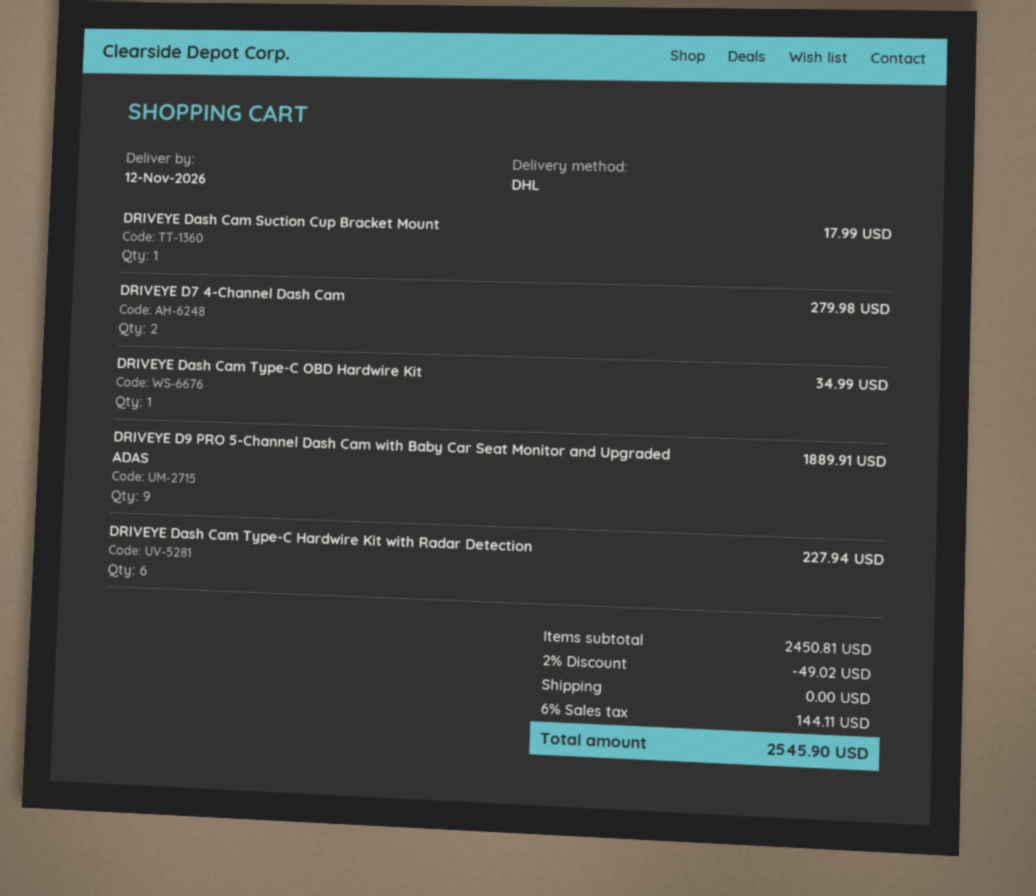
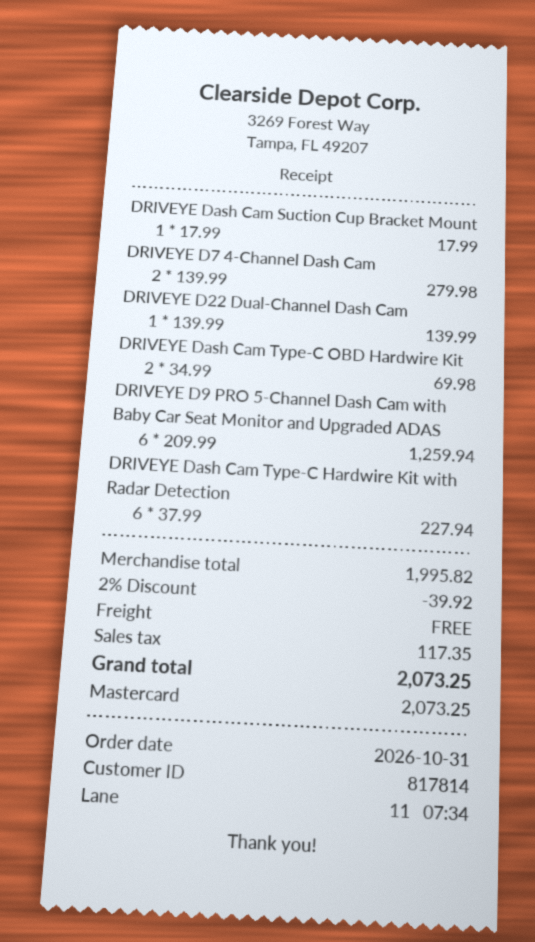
DRIVEYE Dash Cam Type-C OBD Hardwire Kit: 1 for 34.99 -> 2 for 69.98
DRIVEYE D9 PRO 5-Channel Dash Cam with Baby Car Seat Monitor and Upgraded ADAS: 9 for 1889.91 -> 6 for 1259.94
DRIVEYE D22 Dual-Channel Dash Cam: none -> 1 for 139.99
subtotal: 2450.81 -> 1995.82
discount: 2% = 49.02 -> 2% = 39.92
tax: 144.11 -> 117.35
total: 2545.90 -> 2073.25

